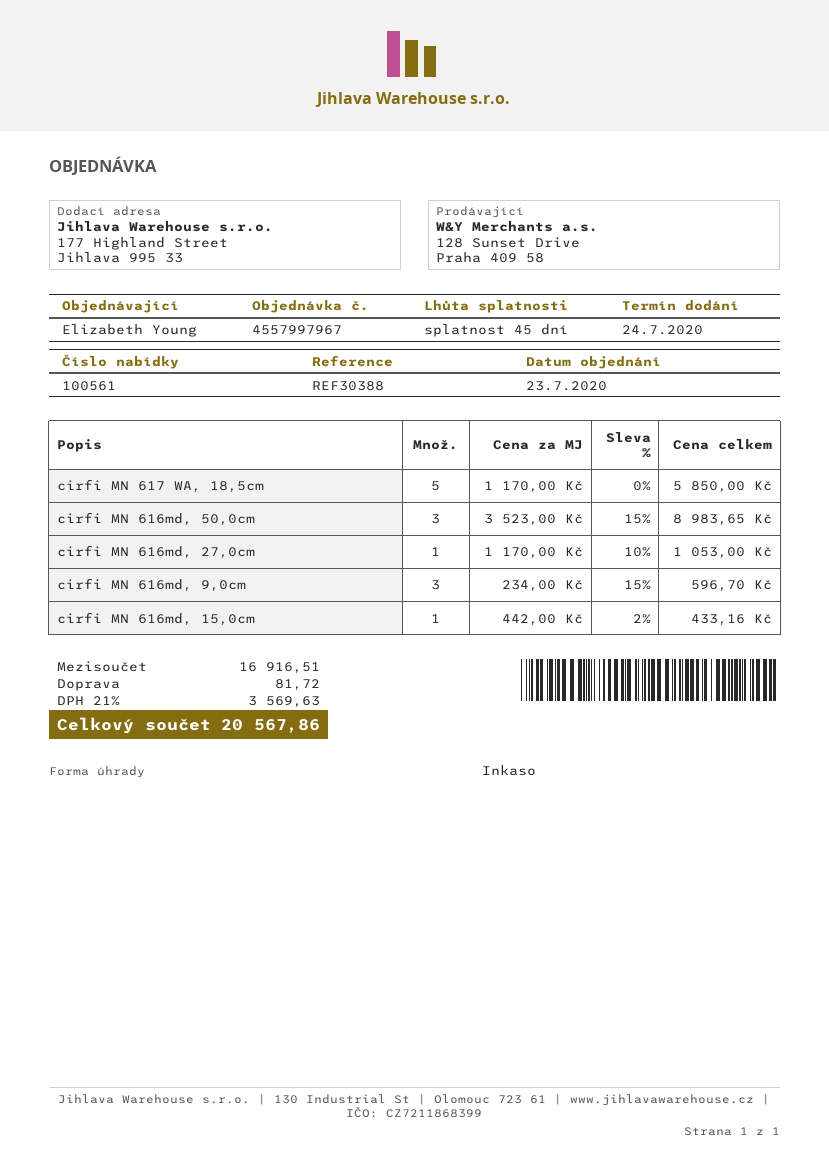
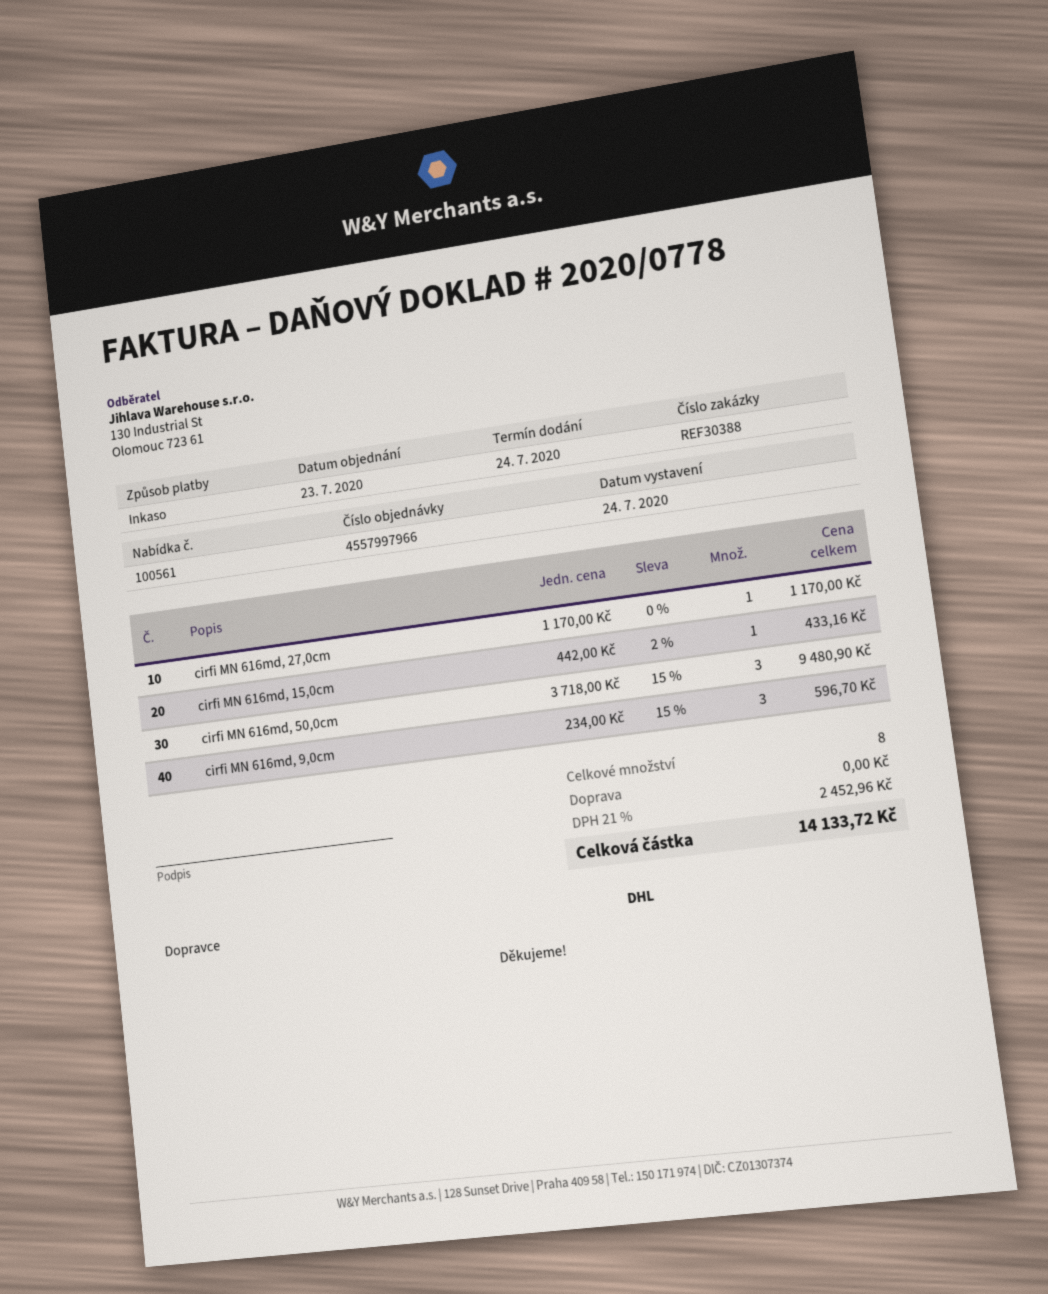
order number: 4557997967 -> 4557997966
cirfi MN 617 WA, 18,5cm: 5 x 1170.00 = 5850.00 -> none
cirfi MN 616md, 50,0cm: 3 x 3523.00 - 15% = 8983.65 -> 3 x 3718.00 - 15% = 9480.90
cirfi MN 616md, 27,0cm: 1 x 1170.00 - 10% = 1053.00 -> 1 x 1170.00 = 1170.00
shipping: 81.72 -> 0.00
tax: 21% = 3569.63 -> 21% = 2452.96
total: 20567.86 -> 14133.72

